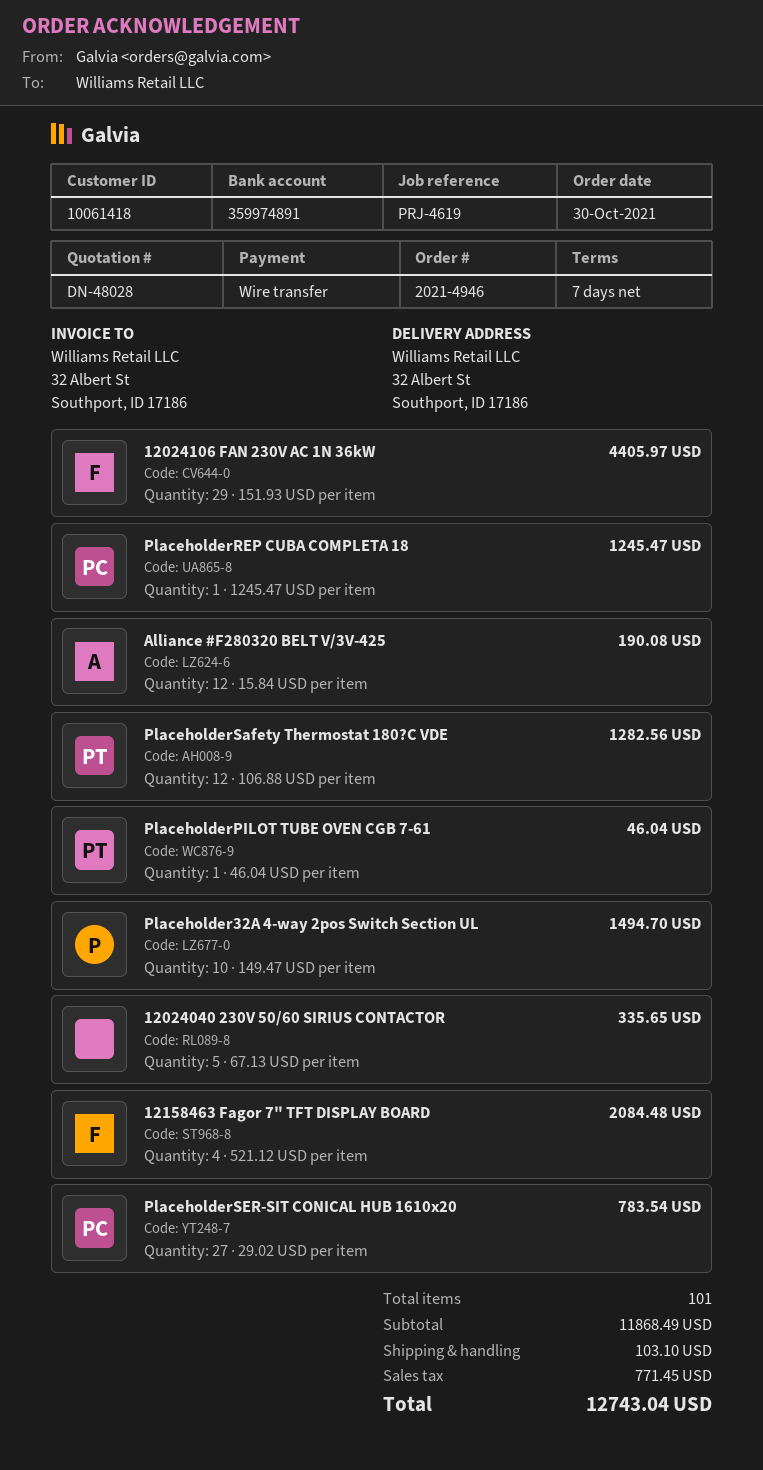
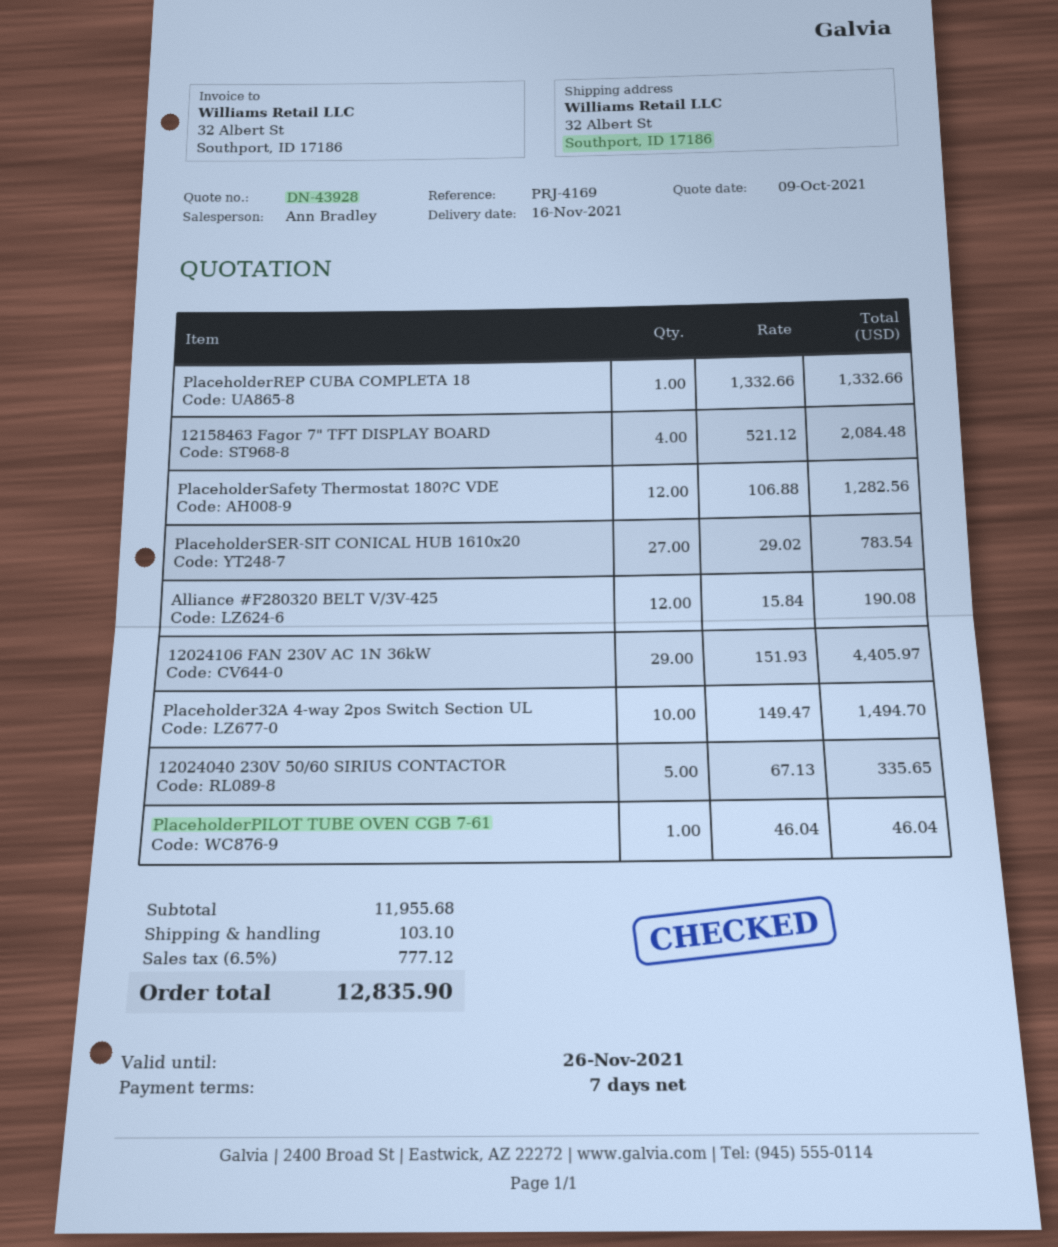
quote number: DN-48028 -> DN-43928
reference: PRJ-4619 -> PRJ-4169
PlaceholderREP CUBA COMPLETA 18: 1 x 1245.47 = 1245.47 -> 1 x 1332.66 = 1332.66
subtotal: 11868.49 -> 11955.68
tax: 771.45 -> 777.12
total: 12743.04 -> 12835.90

